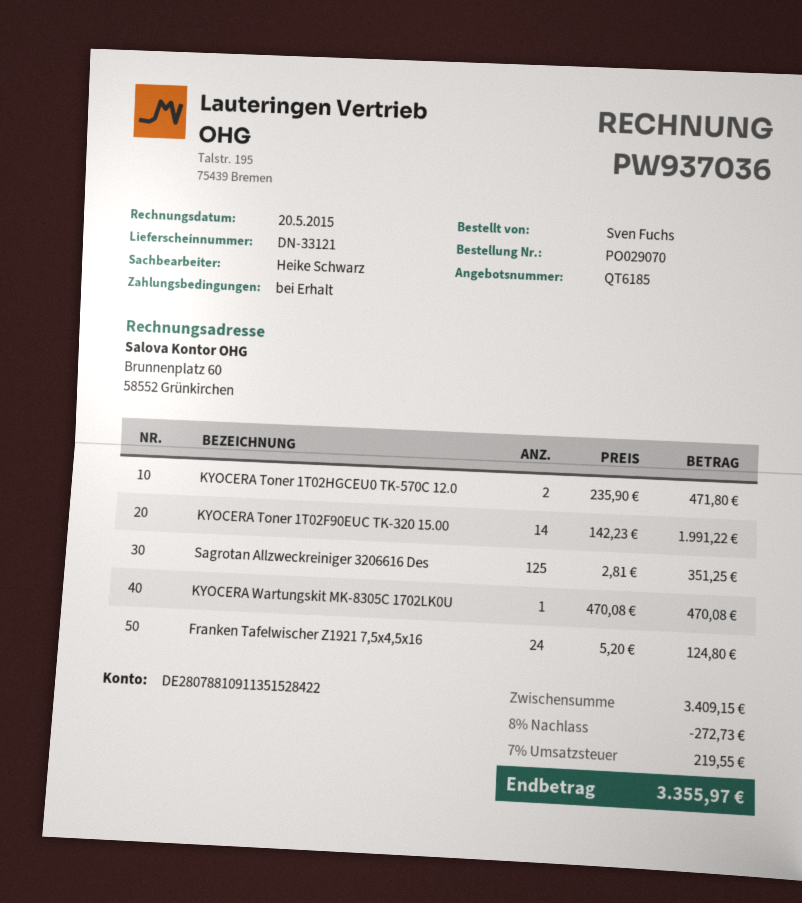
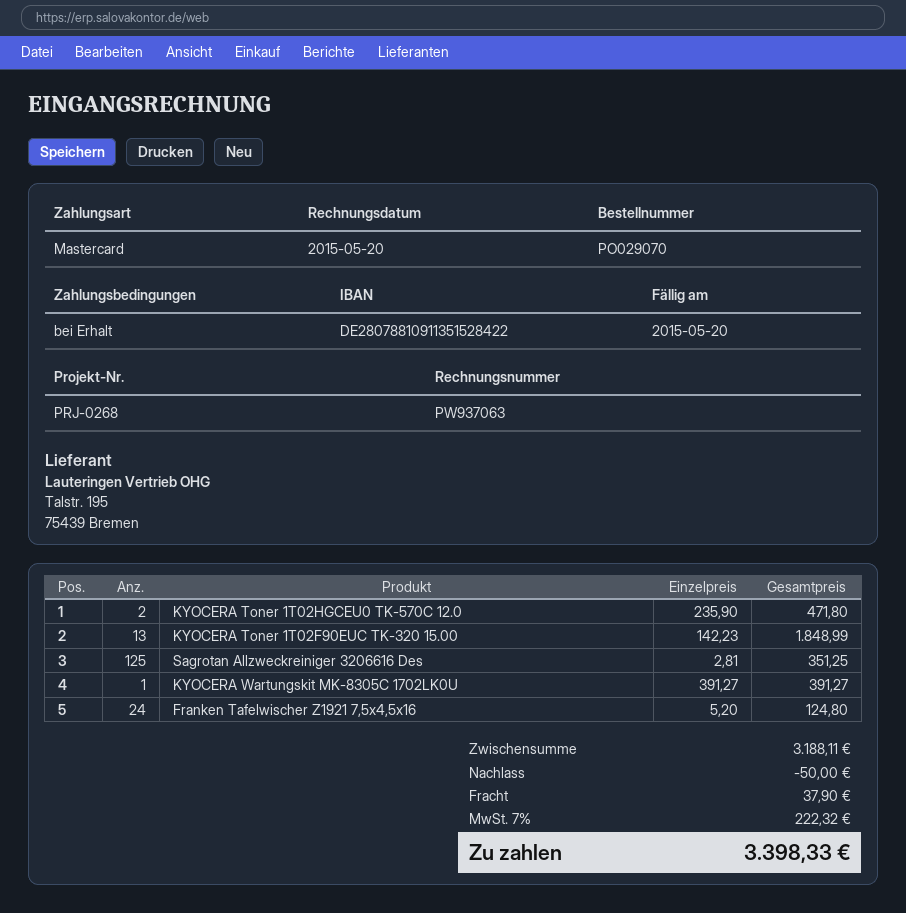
invoice number: PW937036 -> PW937063
KYOCERA Toner 1T02F90EUC TK-320 15.00: 14 x 142.23 = 1991.22 -> 13 x 142.23 = 1848.99
KYOCERA Wartungskit MK-8305C 1702LK0U: 1 x 470.08 = 470.08 -> 1 x 391.27 = 391.27
subtotal: 3409.15 -> 3188.11
discount: 272.73 -> 50.00
shipping: none -> 37.90
tax: 7% = 219.55 -> 7% = 222.32
total: 3355.97 -> 3398.33

